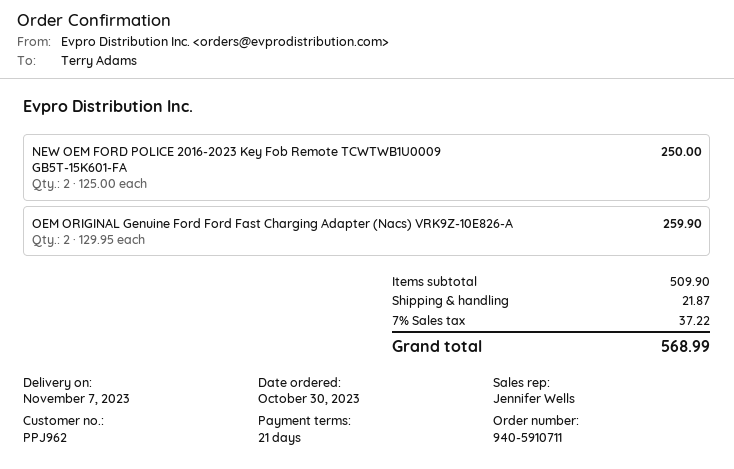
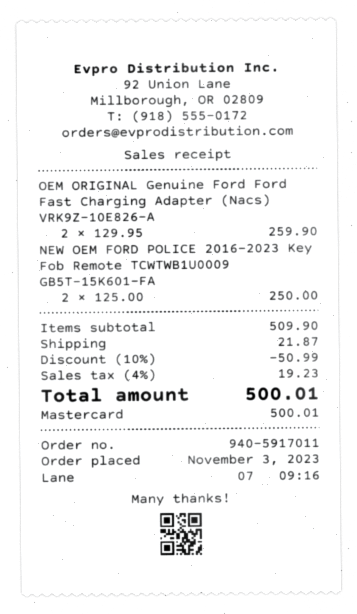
order number: 940-5910711 -> 940-5917011
order date: 2023-10-30 -> 2023-11-03
discount: none -> 10% = 50.99
tax: 7% = 37.22 -> 4% = 19.23
total: 568.99 -> 500.01

